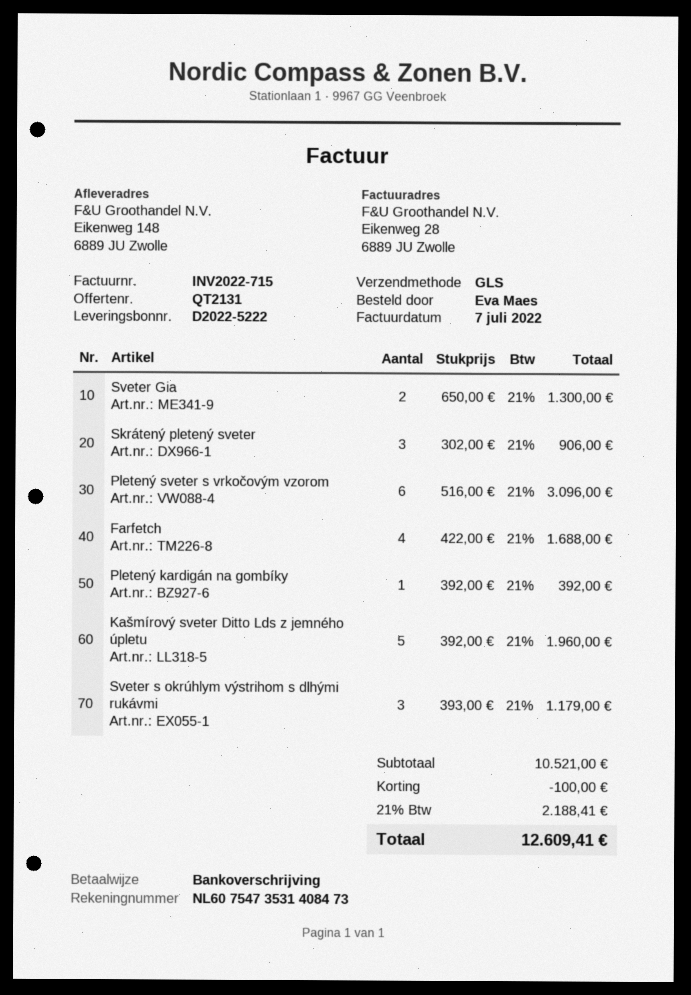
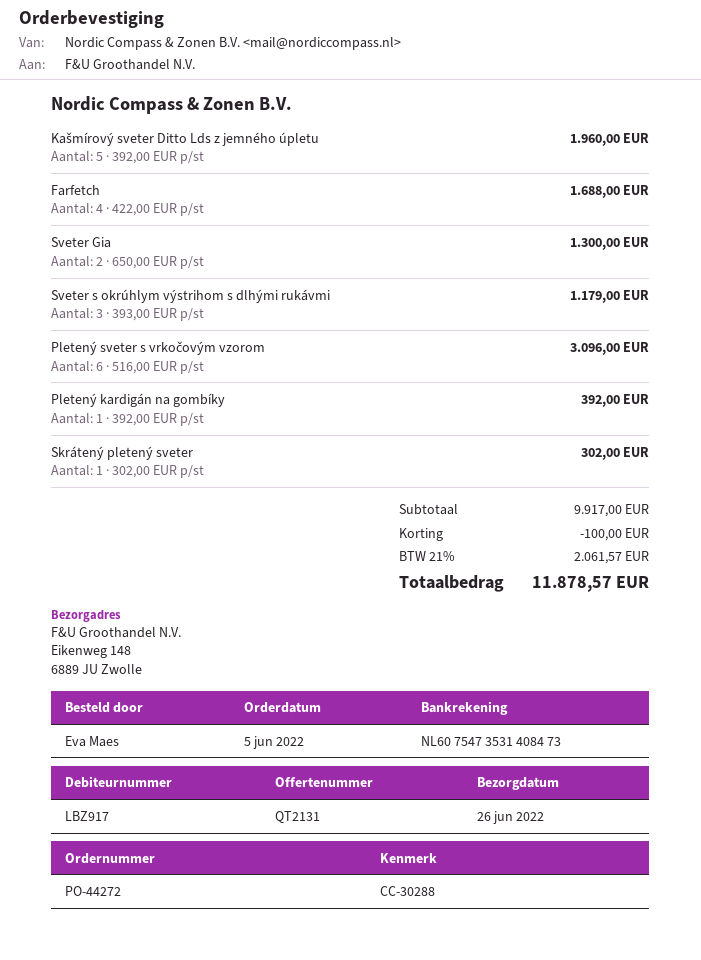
Skrátený pletený sveter: 3 x 302.00 = 906.00 -> 1 x 302.00 = 302.00
subtotal: 10521.00 -> 9917.00
tax: 21% = 2188.41 -> 21% = 2061.57
total: 12609.41 -> 11878.57

